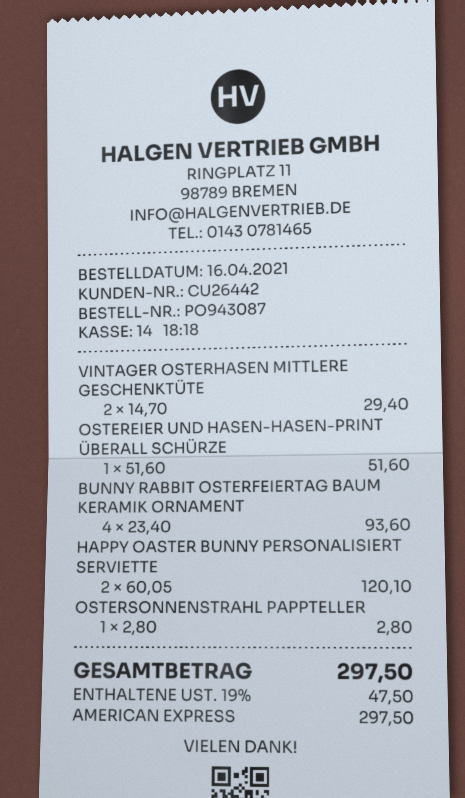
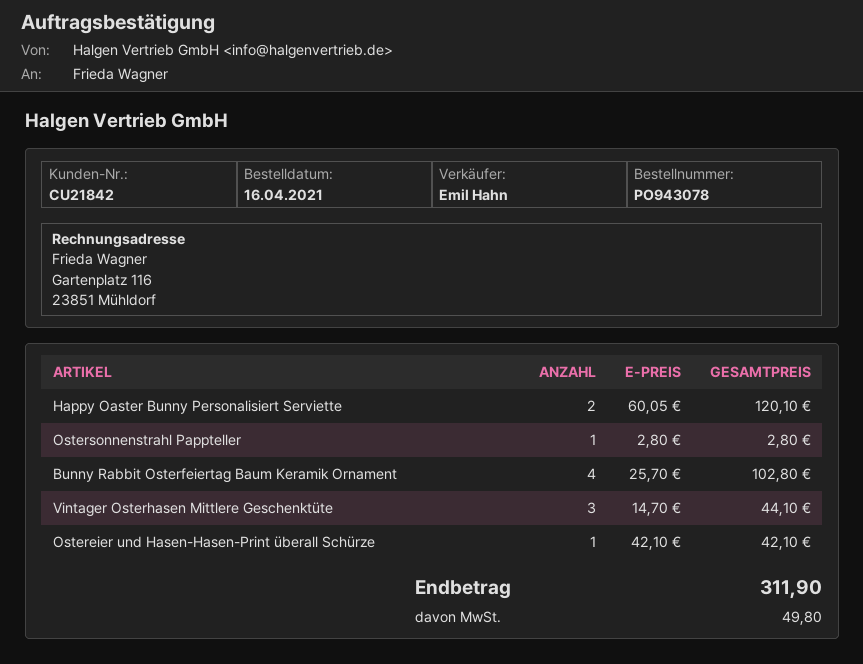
order number: PO943087 -> PO943078
customer number: CU26442 -> CU21842
VINTAGER OSTERHASEN MITTLERE GESCHENKTÜTE: 2 x 14.70 = 29.40 -> 3 x 14.70 = 44.10
OSTEREIER UND HASEN-HASEN-PRINT ÜBERALL SCHÜRZE: 1 x 51.60 = 51.60 -> 1 x 42.10 = 42.10
BUNNY RABBIT OSTERFEIERTAG BAUM KERAMIK ORNAMENT: 4 x 23.40 = 93.60 -> 4 x 25.70 = 102.80
tax: 47.50 -> 49.80
total: 297.50 -> 311.90

